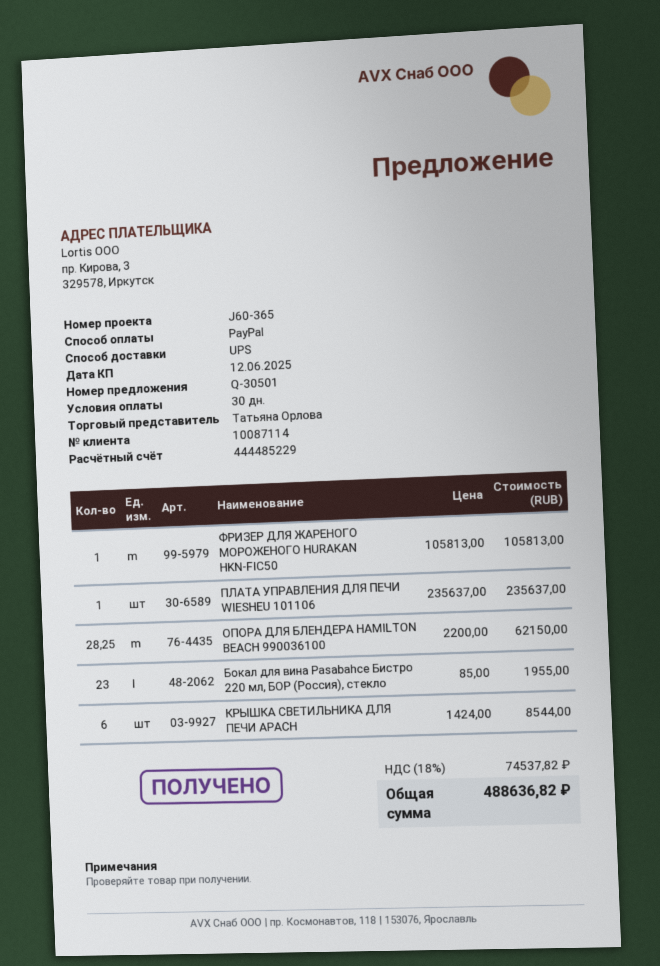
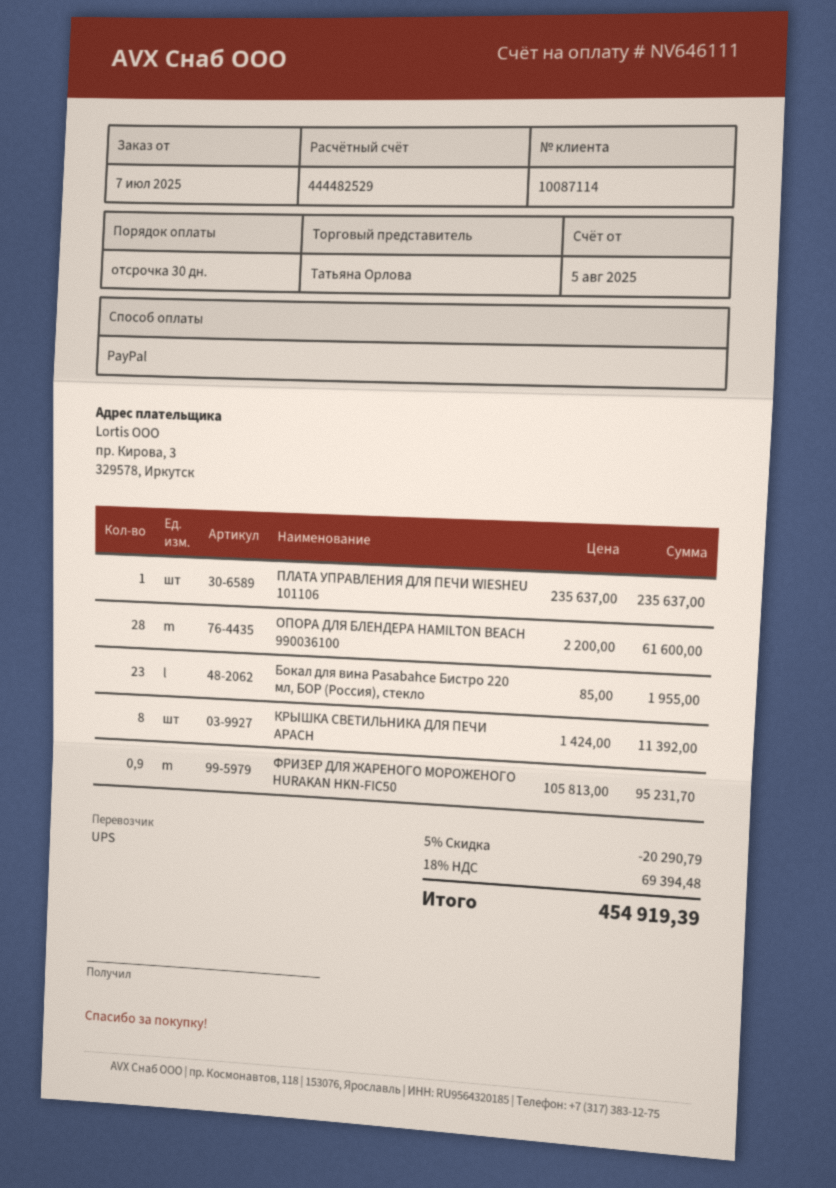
bank account: 444485229 -> 444482529
ФРИЗЕР ДЛЯ ЖАРЕНОГО МОРОЖЕНОГО HURAKAN HKN-FIC50: 1 x 105813.00 = 105813.00 -> 0.9 x 105813.00 = 95231.70
ОПОРА ДЛЯ БЛЕНДЕРА HAMILTON BEACH 990036100: 28.25 x 2200.00 = 62150.00 -> 28 x 2200.00 = 61600.00
КРЫШКА СВЕТИЛЬНИКА ДЛЯ ПЕЧИ APACH: 6 x 1424.00 = 8544.00 -> 8 x 1424.00 = 11392.00
discount: none -> 5% = 20290.79
tax: 18% = 74537.82 -> 18% = 69394.48
total: 488636.82 -> 454919.39

